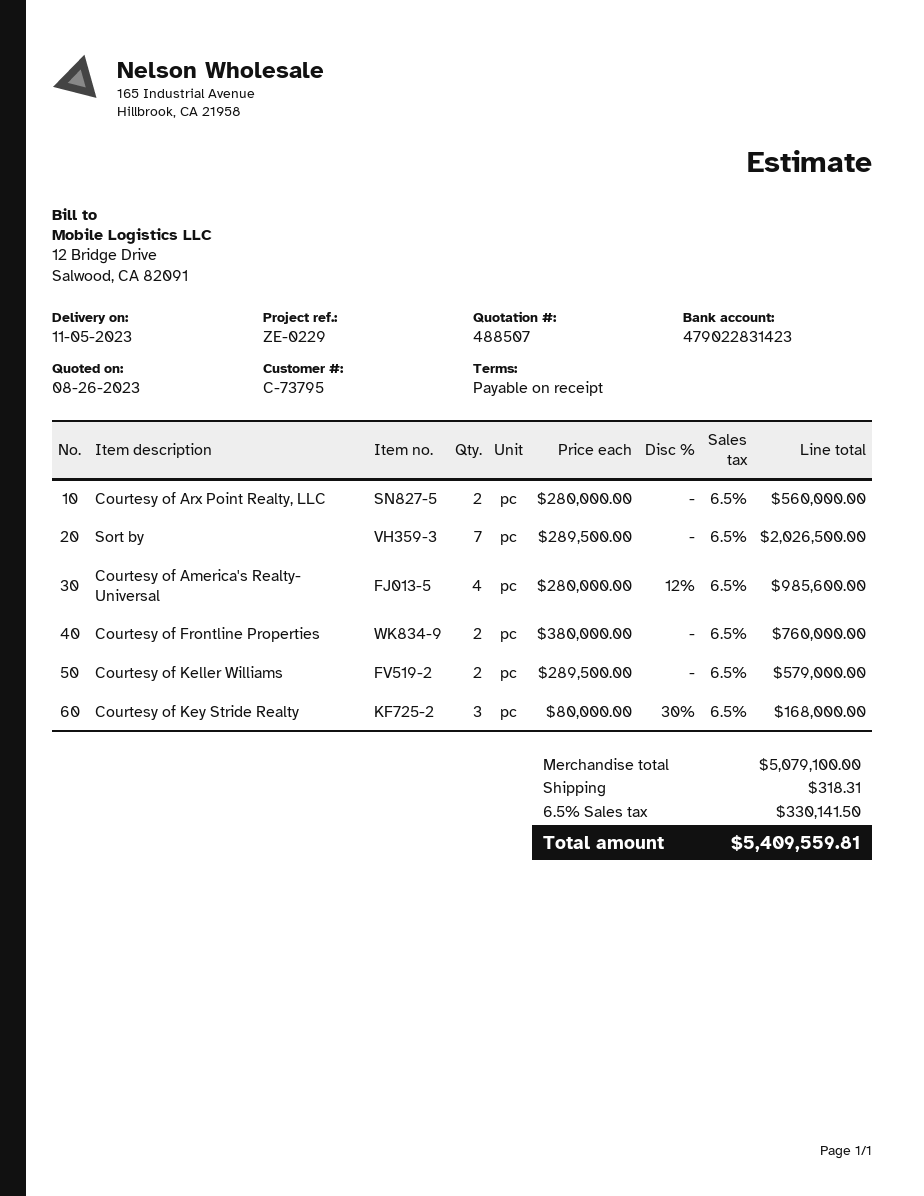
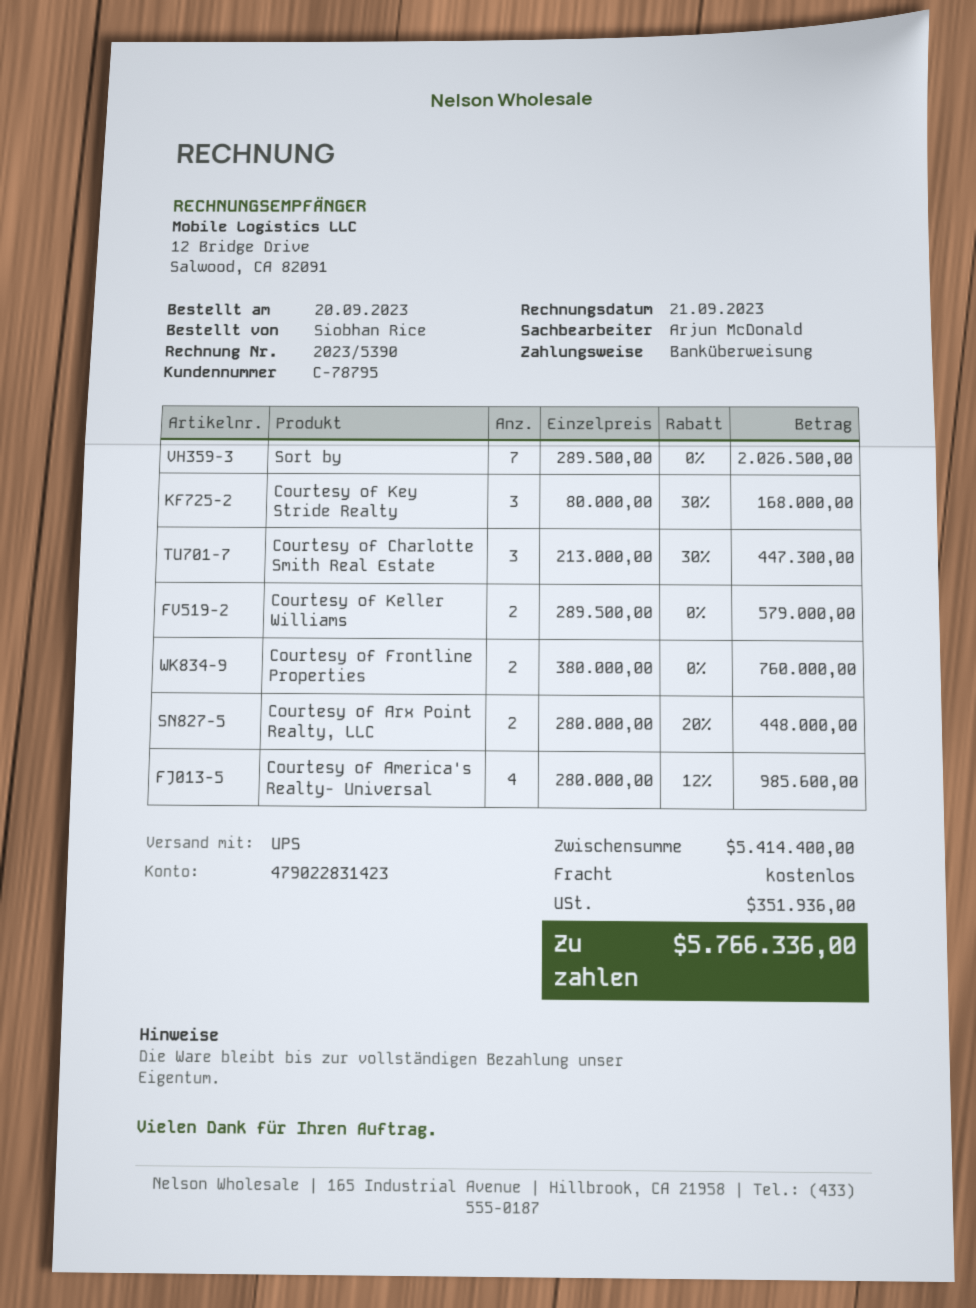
customer number: C-73795 -> C-78795
Courtesy of Arx Point Realty, LLC: 2 x 280000.00 = 560000.00 -> 2 x 280000.00 - 20% = 448000.00
Courtesy of Charlotte Smith Real Estate: none -> 3 x 213000.00 - 30% = 447300.00
subtotal: 5079100.00 -> 5414400.00
shipping: 318.31 -> 0.00
tax: 330141.50 -> 351936.00
total: 5409559.81 -> 5766336.00

